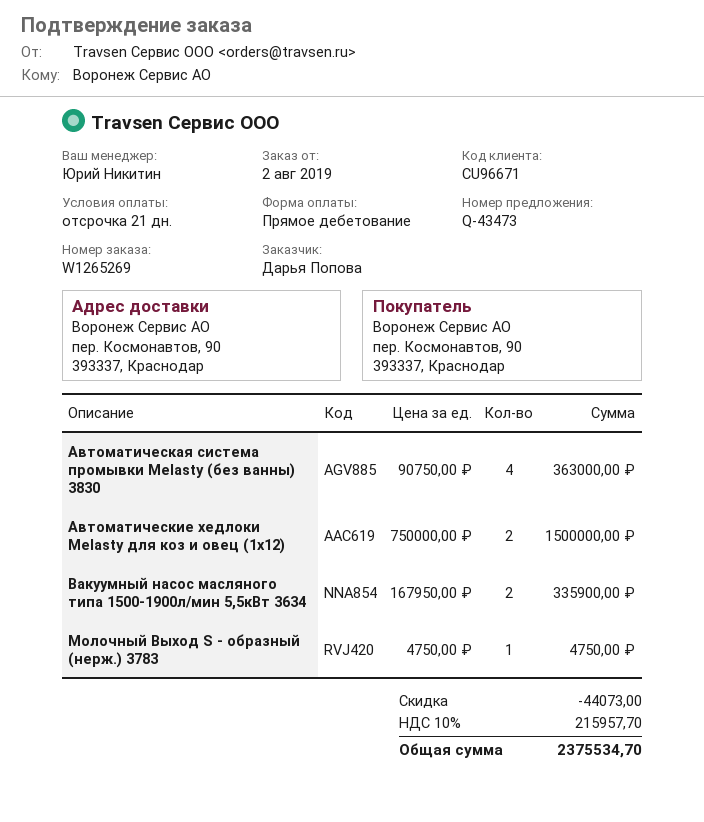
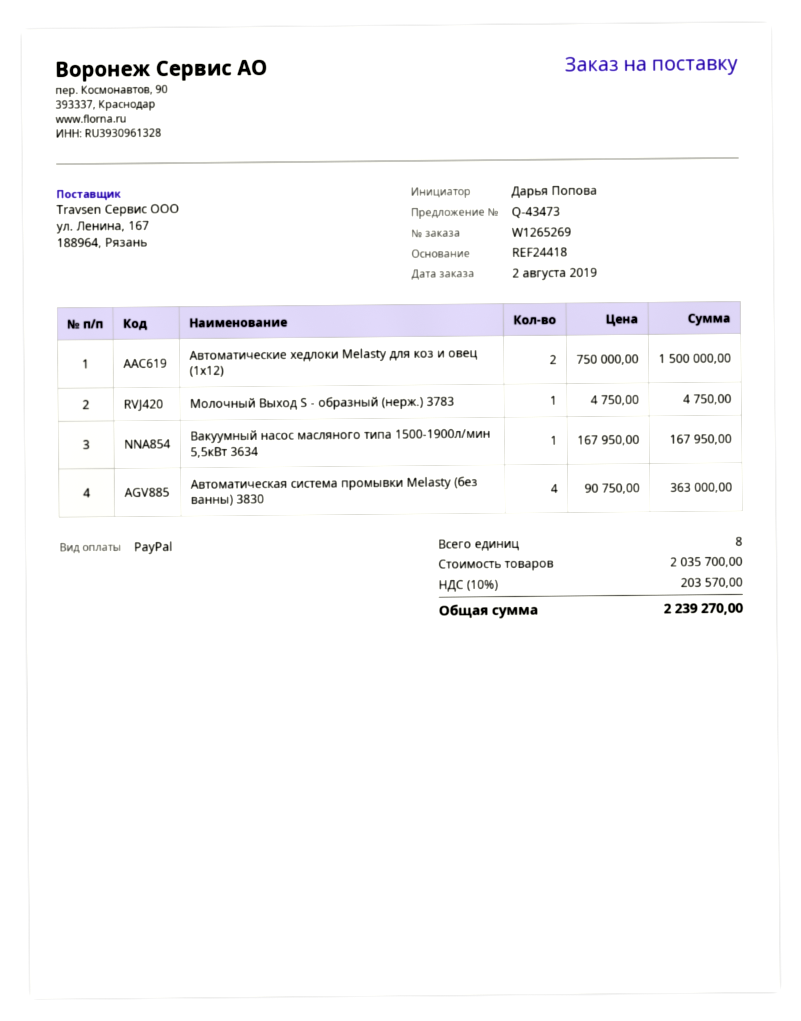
payment method: direct debit -> PayPal
Вакуумный насос масляного типа 1500-1900л/мин 5,5кВт 3634: 2 x 167950.00 = 335900.00 -> 1 x 167950.00 = 167950.00
discount: 44073.00 -> none
tax: 10% = 215957.70 -> 10% = 203570.00
total: 2375534.70 -> 2239270.00

